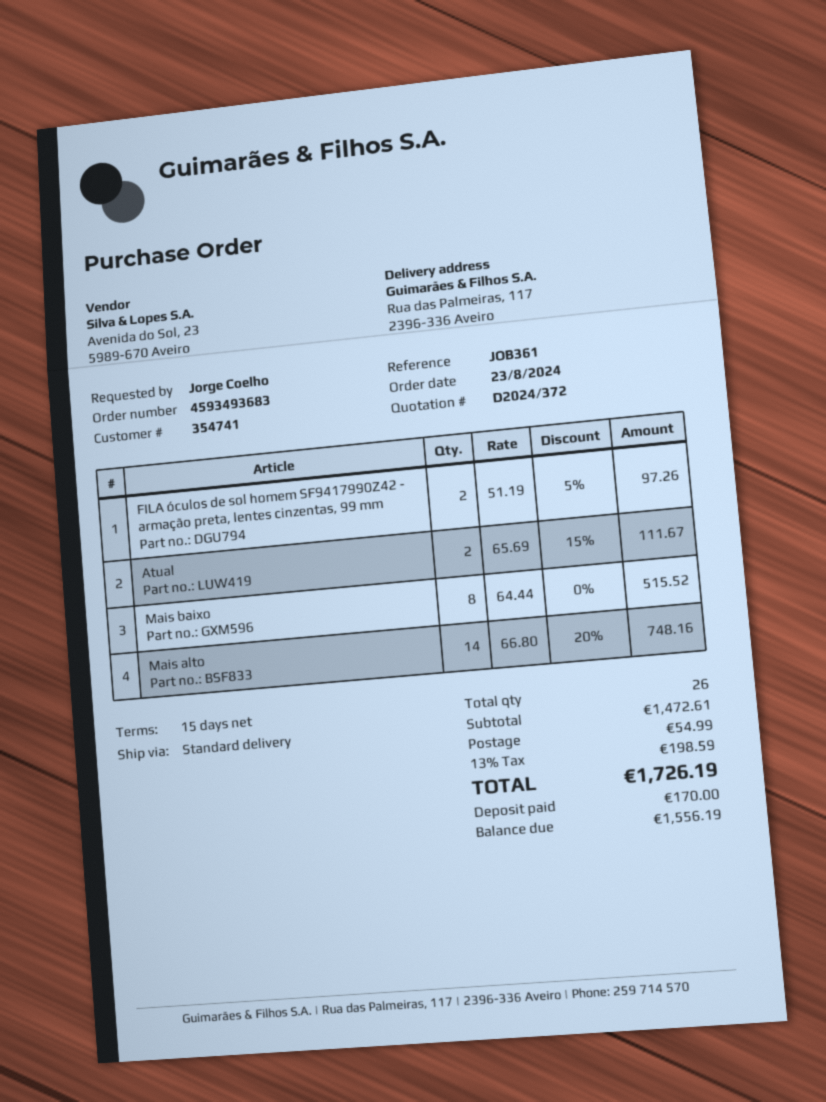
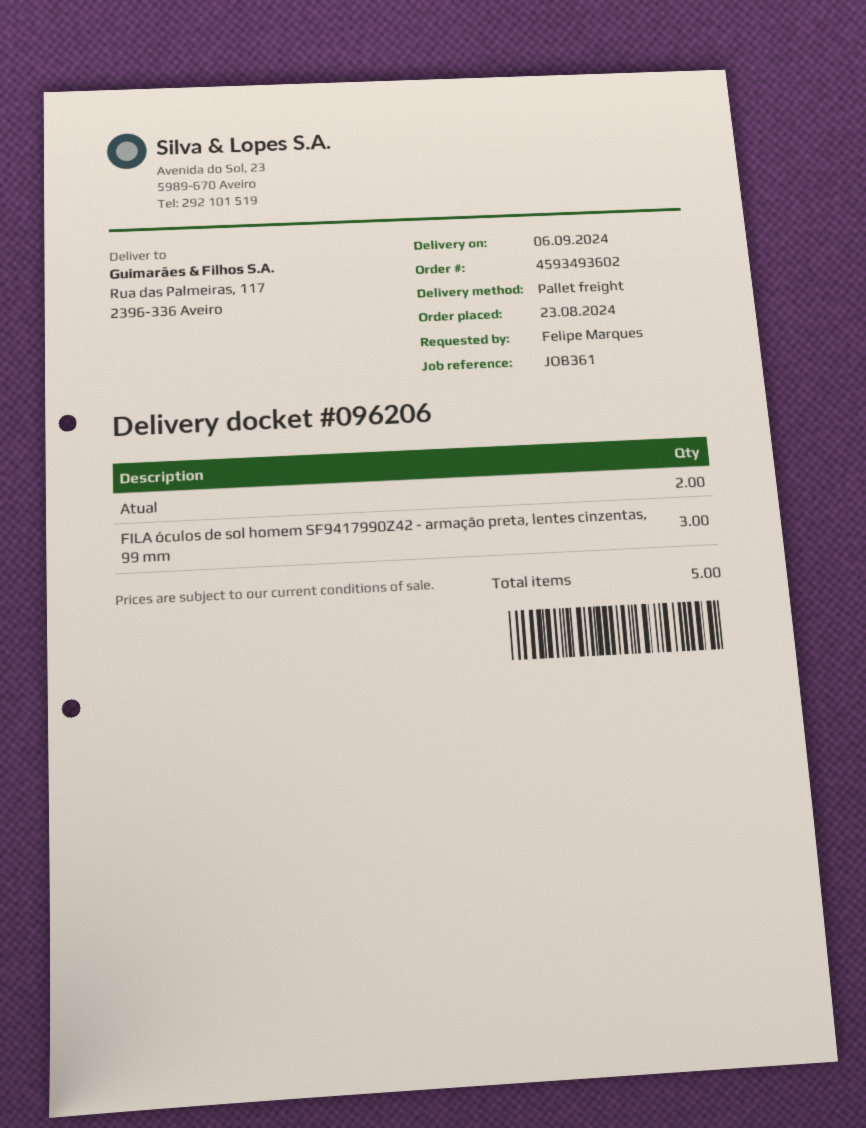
order number: 4593493683 -> 4593493602
ordered by: Jorge Coelho -> Felipe Marques
shipping method: standard -> pallet freight
FILA óculos de sol homem SF9417990Z42 - armação preta, lentes cinzentas, 99 mm: 2 -> 3
Mais baixo: 8 -> none
Mais alto: 14 -> none
total quantity: 26 -> 5

